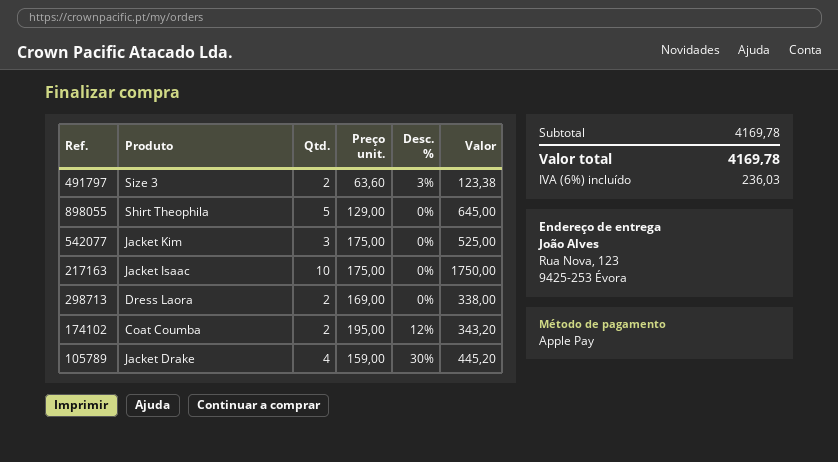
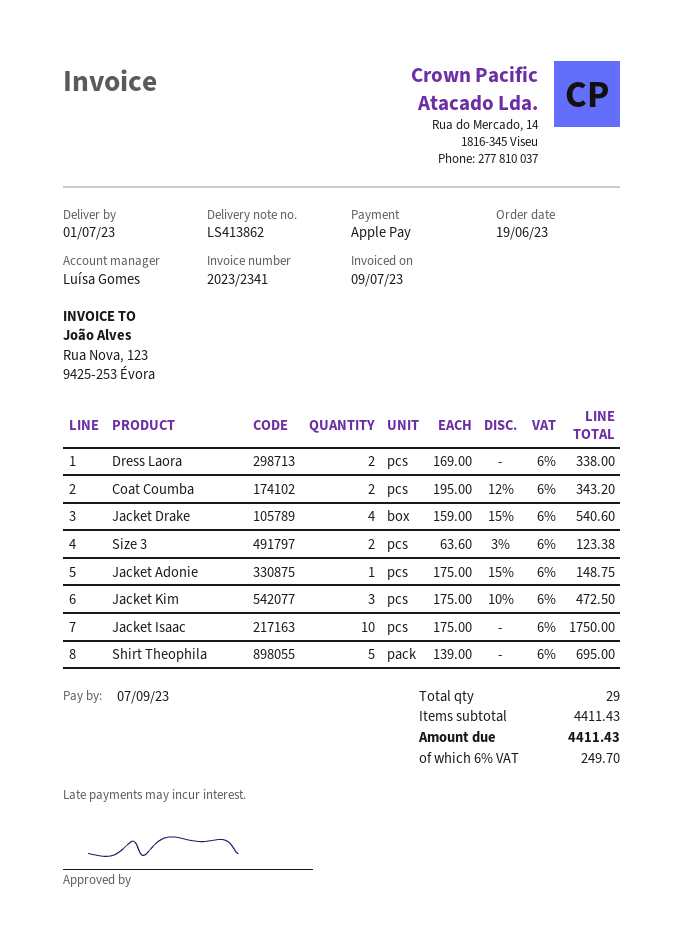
Shirt Theophila: 5 x 129.00 = 645.00 -> 5 x 139.00 = 695.00
Jacket Kim: 3 x 175.00 = 525.00 -> 3 x 175.00 - 10% = 472.50
Jacket Drake: 4 x 159.00 - 30% = 445.20 -> 4 x 159.00 - 15% = 540.60
Jacket Adonie: none -> 1 x 175.00 - 15% = 148.75
subtotal: 4169.78 -> 4411.43
tax: 6% = 236.03 -> 6% = 249.70
total: 4169.78 -> 4411.43

